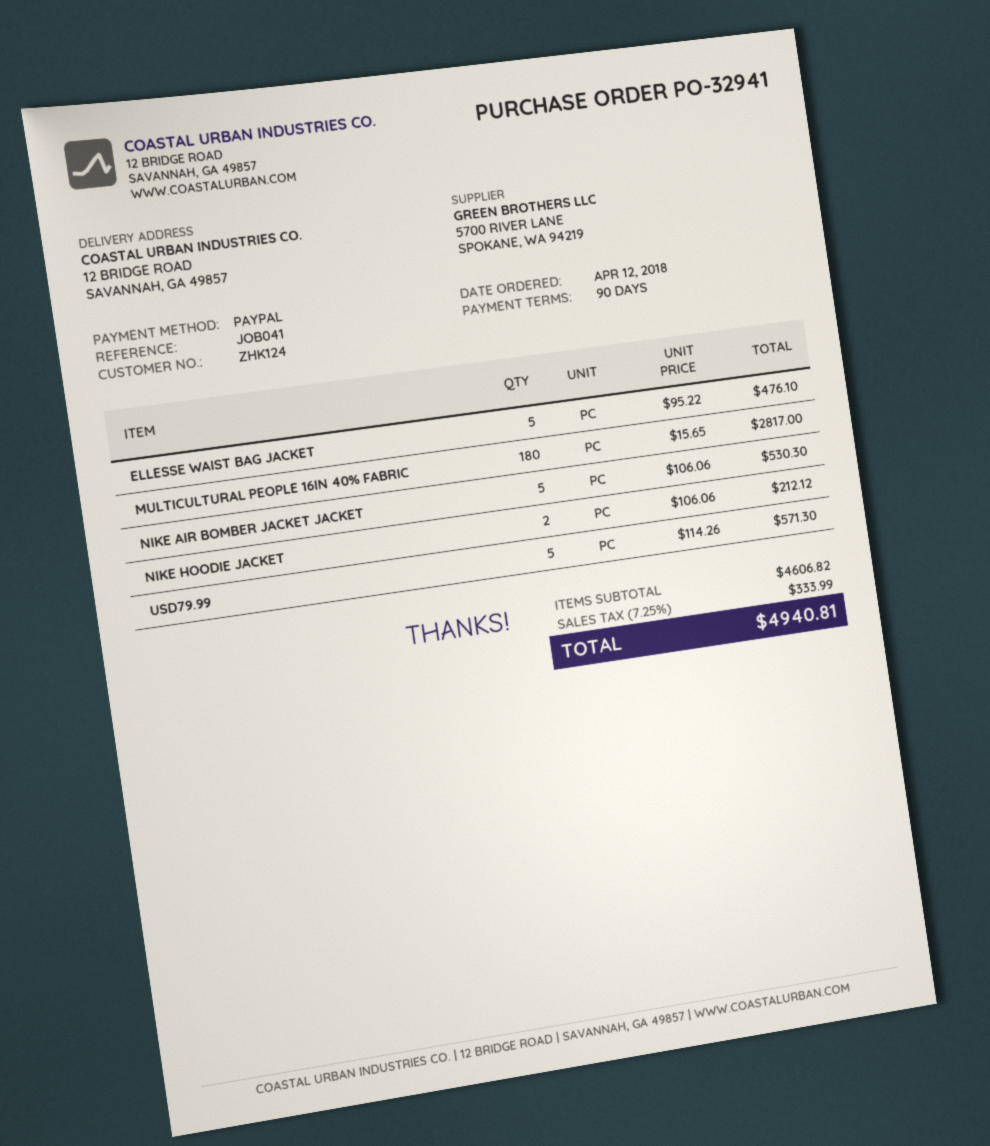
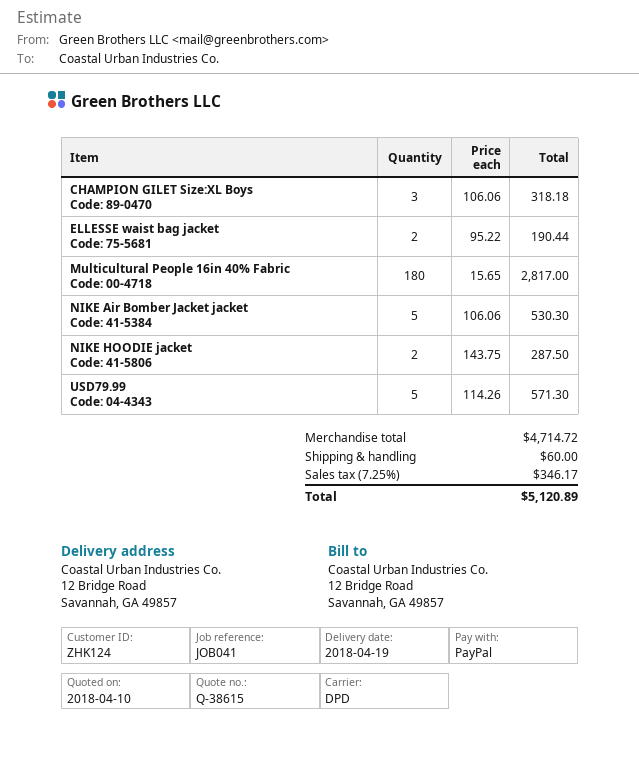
ELLESSE WAIST BAG JACKET: 5 x 95.22 = 476.10 -> 2 x 95.22 = 190.44
NIKE HOODIE JACKET: 2 x 106.06 = 212.12 -> 2 x 143.75 = 287.50
CHAMPION GILET Size:XL Boys: none -> 3 x 106.06 = 318.18
subtotal: 4606.82 -> 4714.72
shipping: none -> 60.00
tax: 7.25% = 333.99 -> 7.25% = 346.17
total: 4940.81 -> 5120.89

